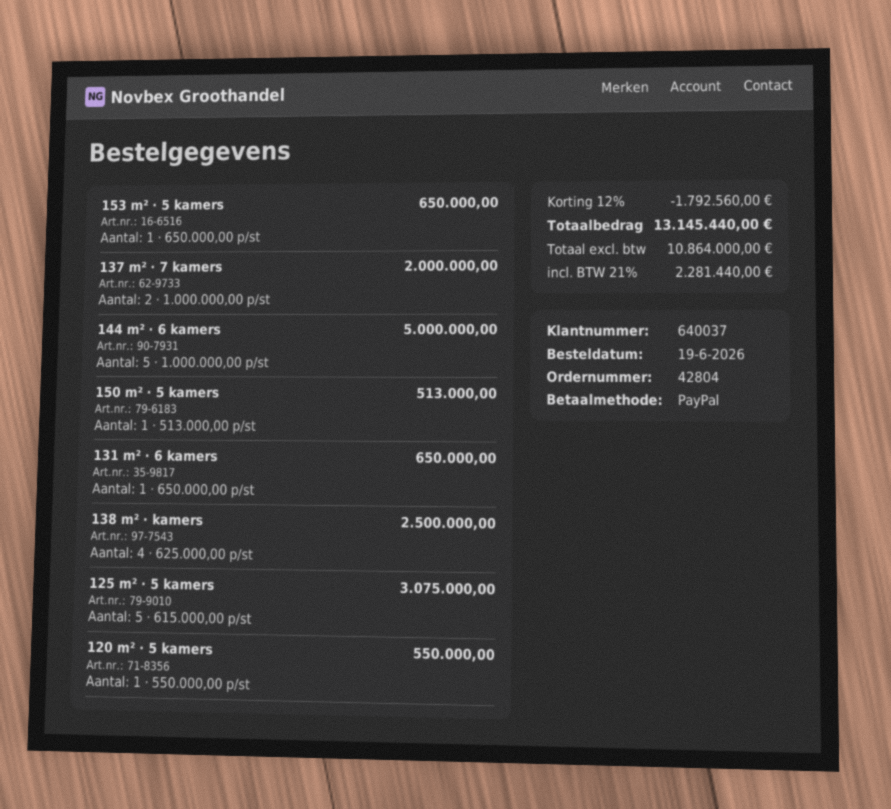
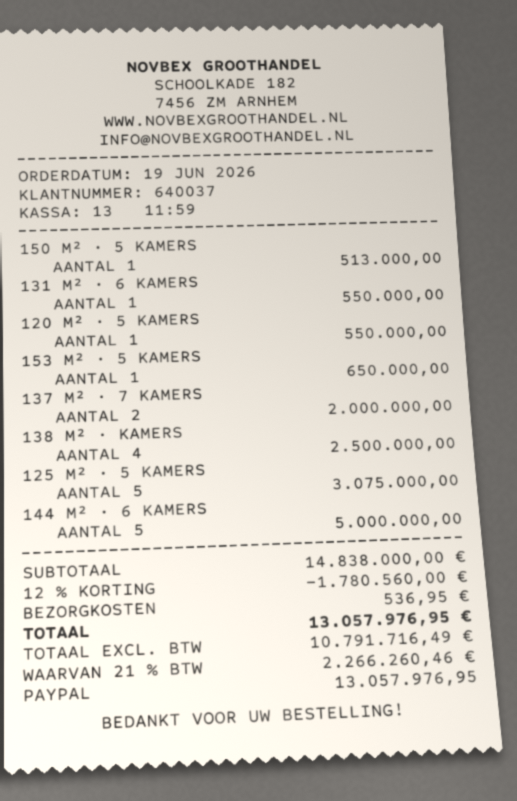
131 m² · 6 kamers: 1 for 650000.00 -> 1 for 550000.00
discount: 12% = 1792560.00 -> 12% = 1780560.00
shipping: none -> 536.95
net: 10864000.00 -> 10791716.49
tax: 21% = 2281440.00 -> 21% = 2266260.46
total: 13145440.00 -> 13057976.95

